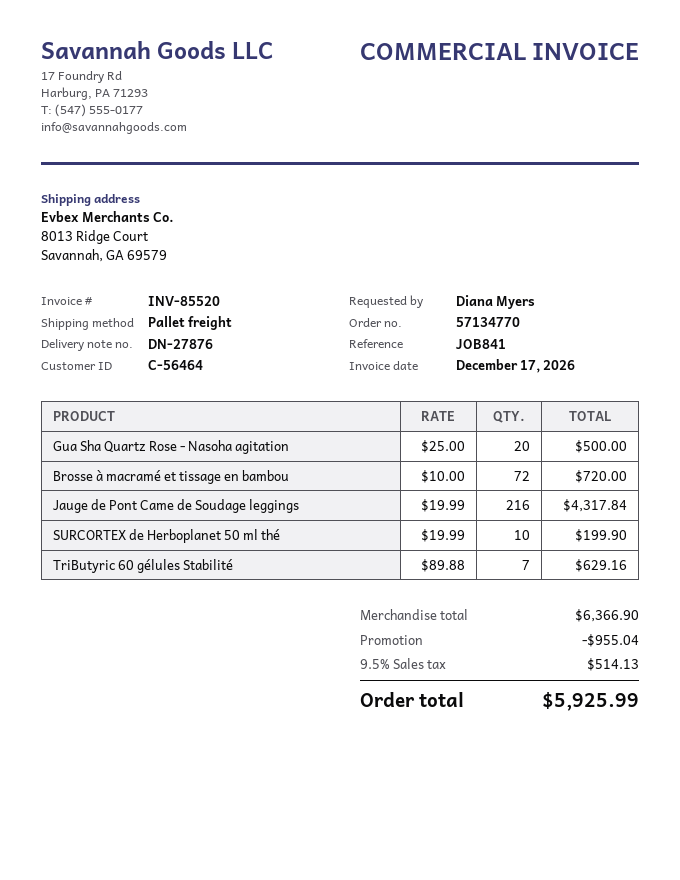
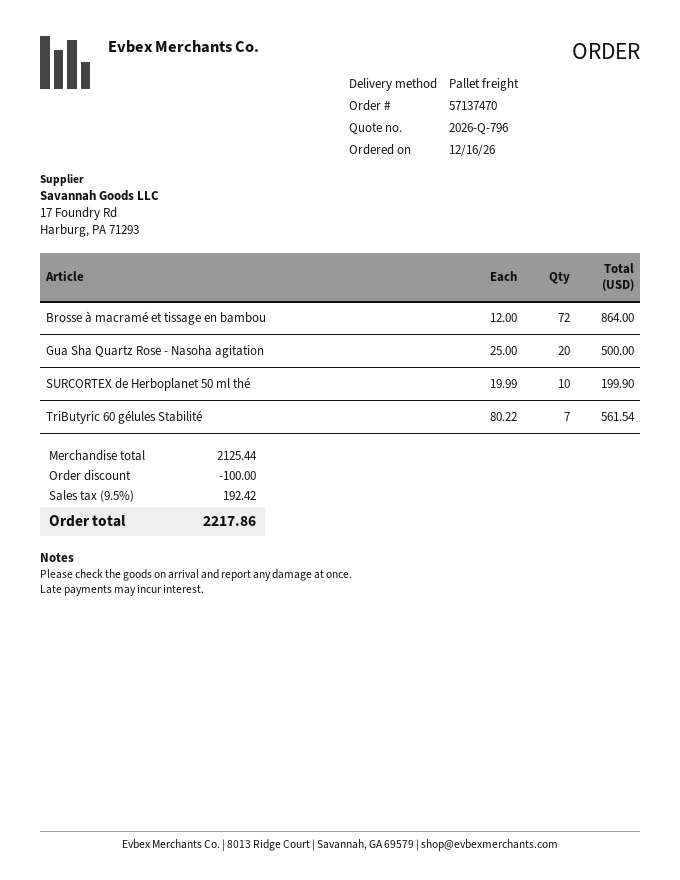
order number: 57134770 -> 57137470
Brosse à macramé et tissage en bambou: 72 x 10.00 = 720.00 -> 72 x 12.00 = 864.00
Jauge de Pont Came de Soudage leggings: 216 x 19.99 = 4317.84 -> none
TriButyric 60 gélules Stabilité: 7 x 89.88 = 629.16 -> 7 x 80.22 = 561.54
subtotal: 6366.90 -> 2125.44
discount: 955.04 -> 100.00
tax: 9.5% = 514.13 -> 9.5% = 192.42
total: 5925.99 -> 2217.86

